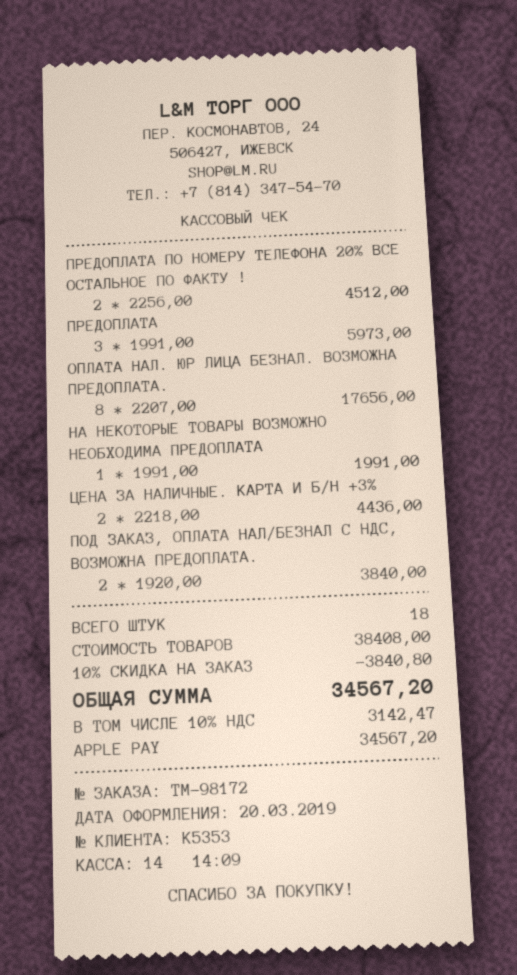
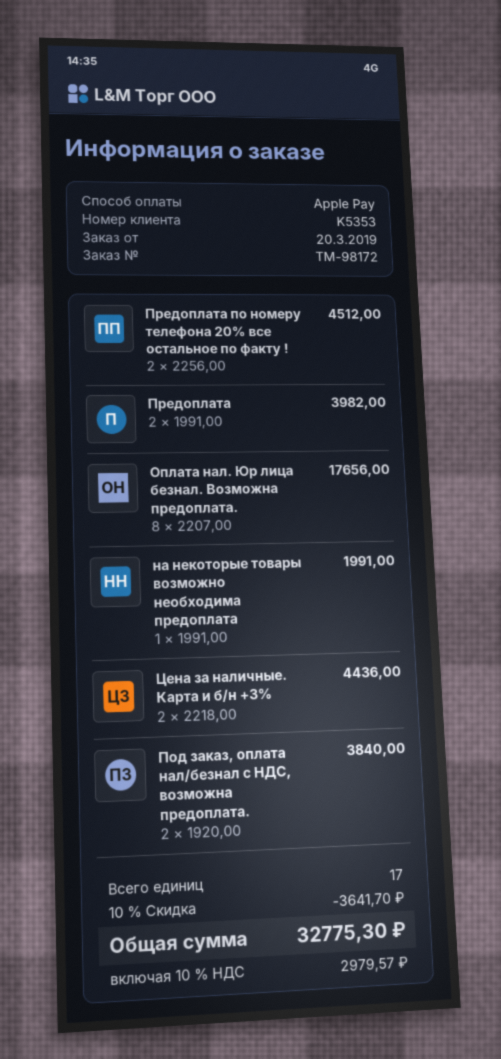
ПРЕДОПЛАТА: 3 x 1991.00 = 5973.00 -> 2 x 1991.00 = 3982.00
total quantity: 18 -> 17
discount: 10% = 3840.80 -> 10% = 3641.70
tax: 10% = 3142.47 -> 10% = 2979.57
total: 34567.20 -> 32775.30

